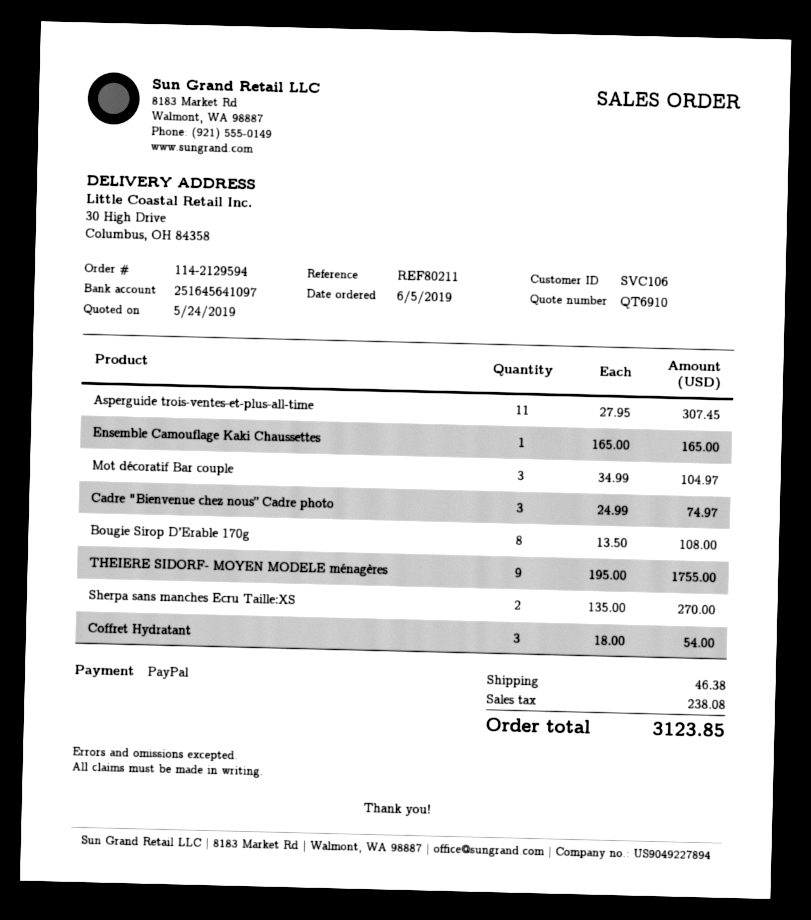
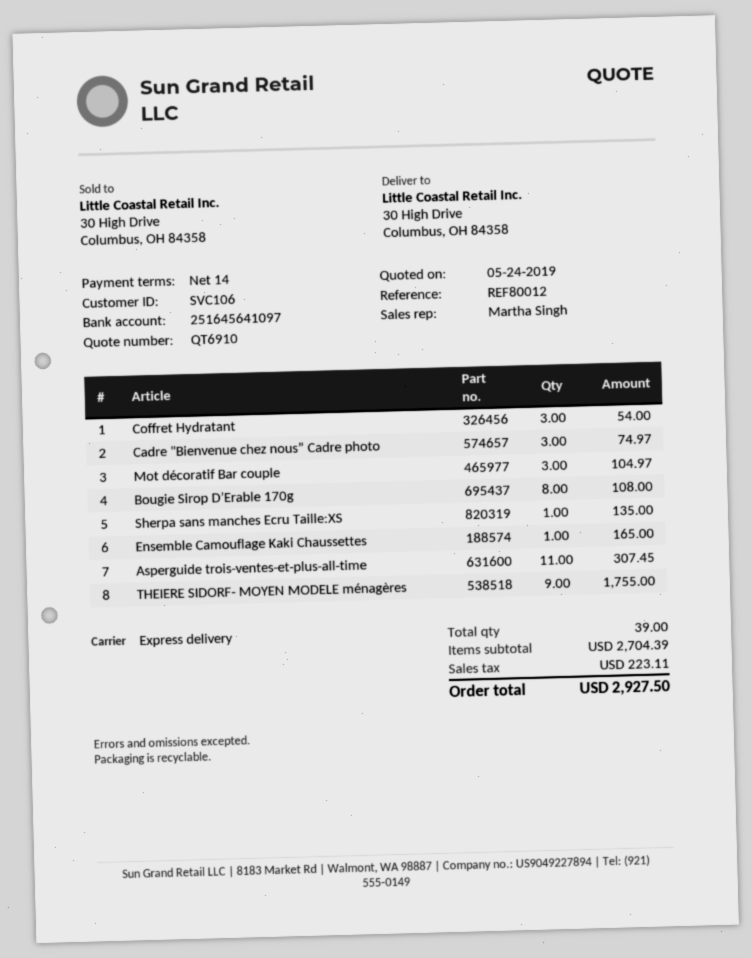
reference: REF80211 -> REF80012
Sherpa sans manches Ecru Taille:XS: 2 for 270.00 -> 1 for 135.00
shipping: 46.38 -> none
tax: 238.08 -> 223.11
total: 3123.85 -> 2927.50

